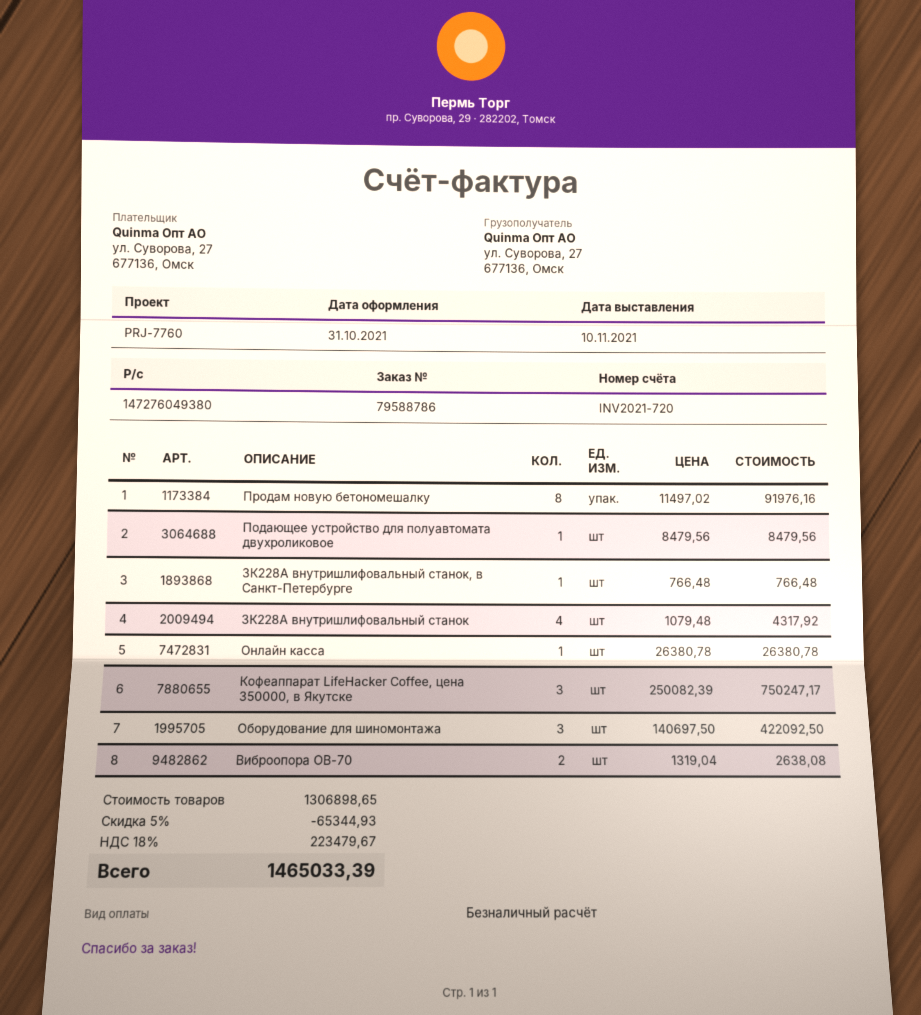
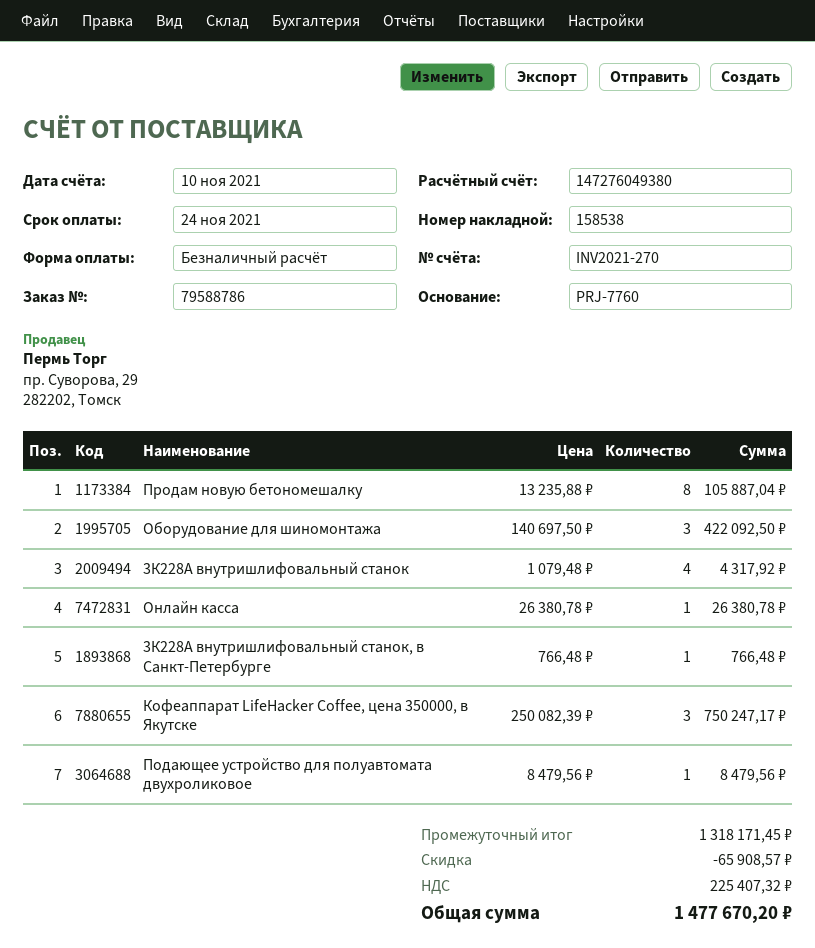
invoice number: INV2021-720 -> INV2021-270
Продам новую бетономешалку: 8 x 11497.02 = 91976.16 -> 8 x 13235.88 = 105887.04
Виброопора ОВ-70: 2 x 1319.04 = 2638.08 -> none
subtotal: 1306898.65 -> 1318171.45
discount: 65344.93 -> 65908.57
tax: 223479.67 -> 225407.32
total: 1465033.39 -> 1477670.20

